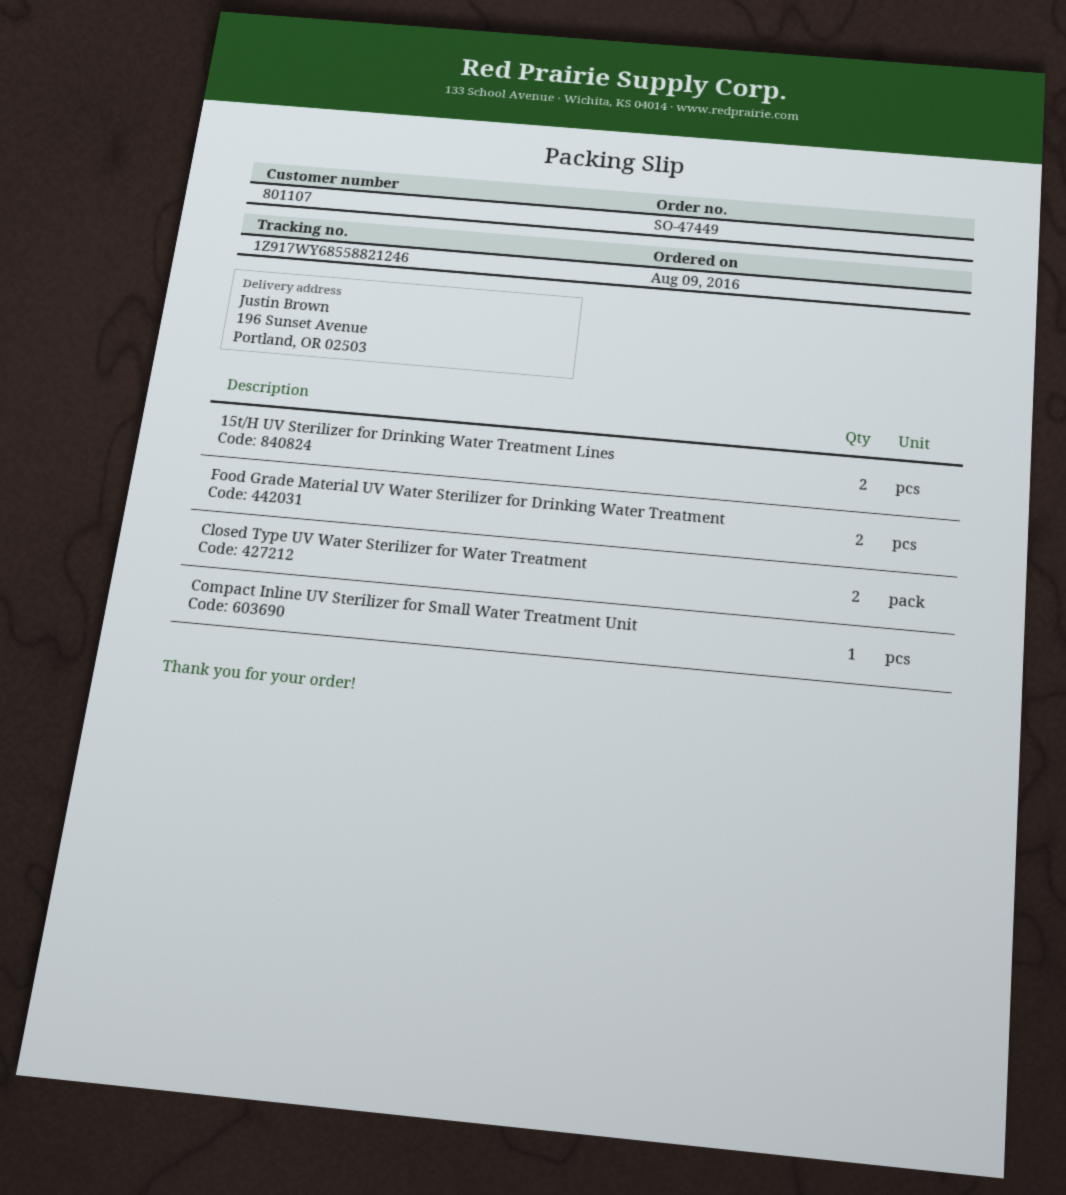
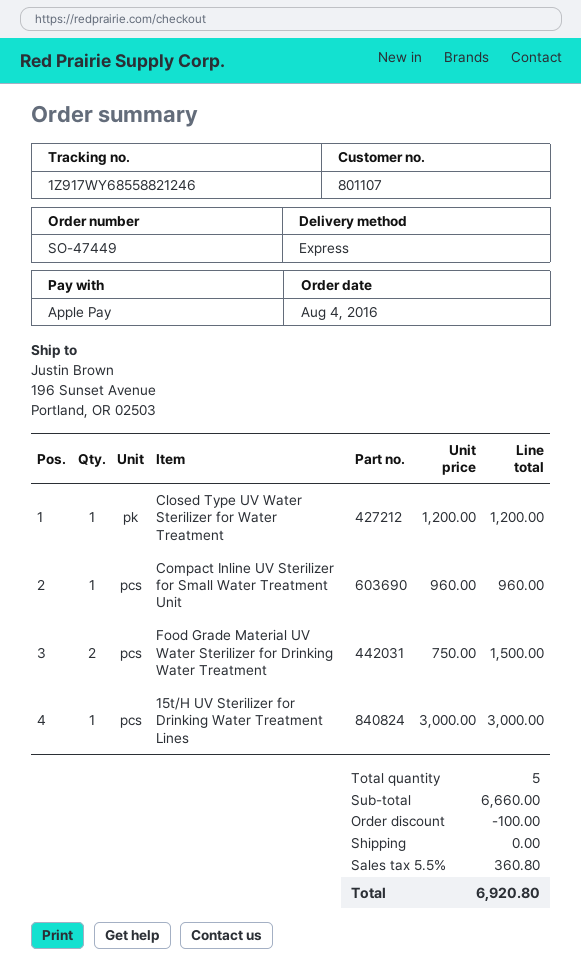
order date: 2016-08-09 -> 2016-08-04
15t/H UV Sterilizer for Drinking Water Treatment Lines: 2 -> 1
Closed Type UV Water Sterilizer for Water Treatment: 2 -> 1

